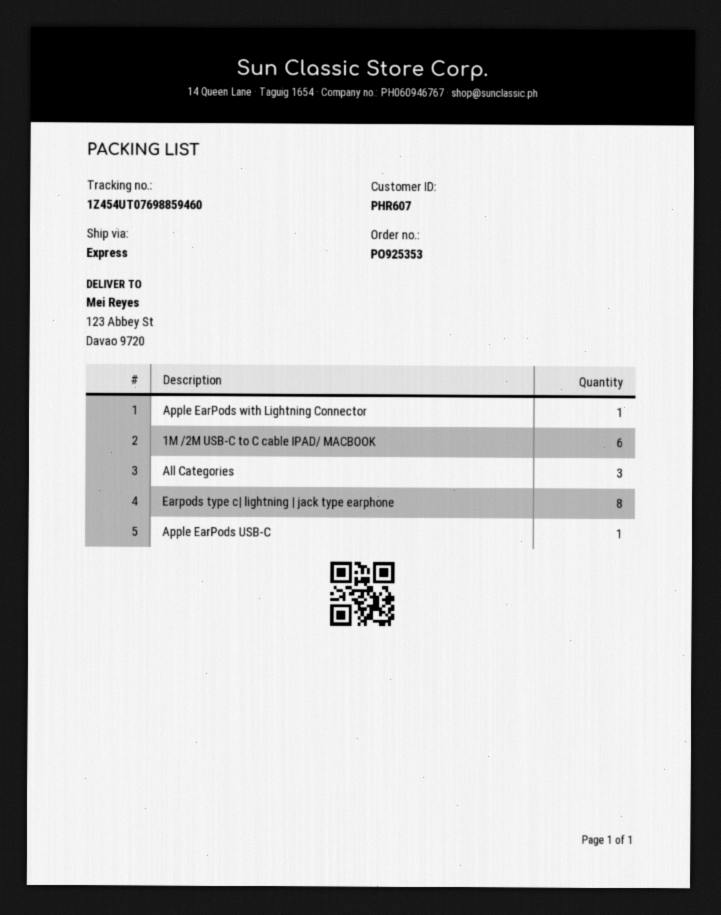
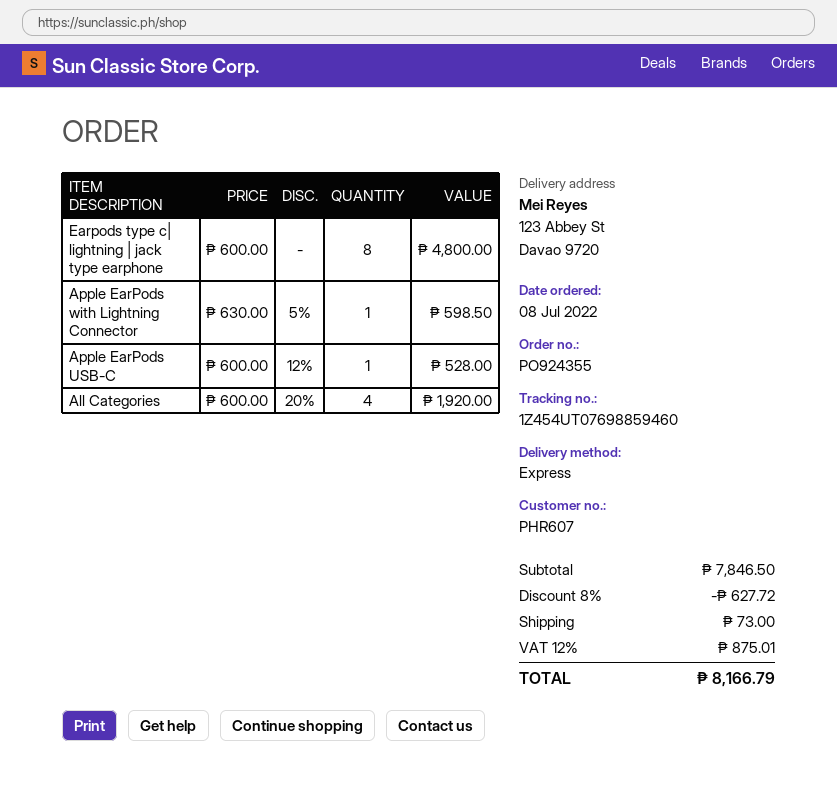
order number: PO925353 -> PO924355
1M /2M USB-C to C cable IPAD/ MACBOOK: 6 -> none
All Categories: 3 -> 4

